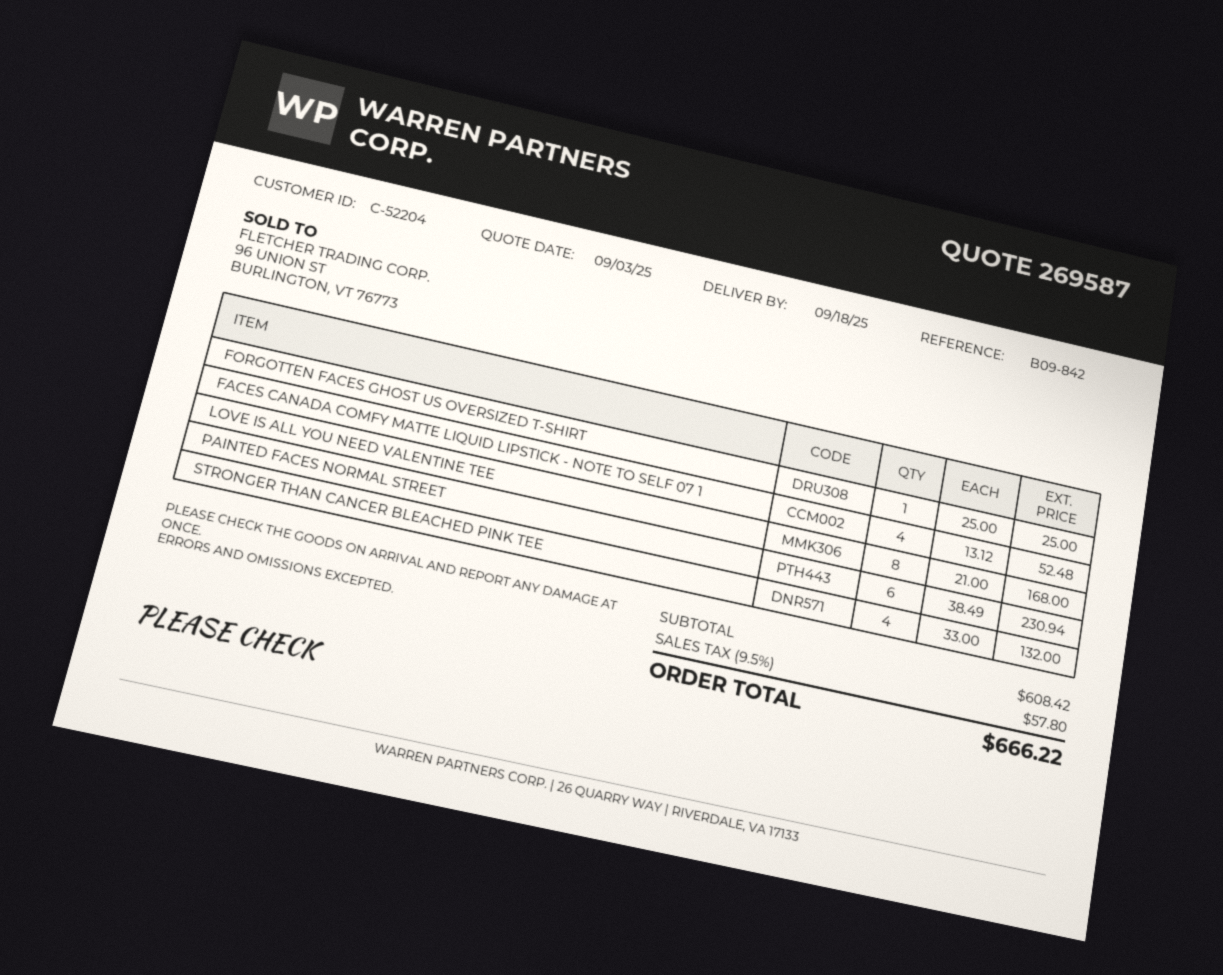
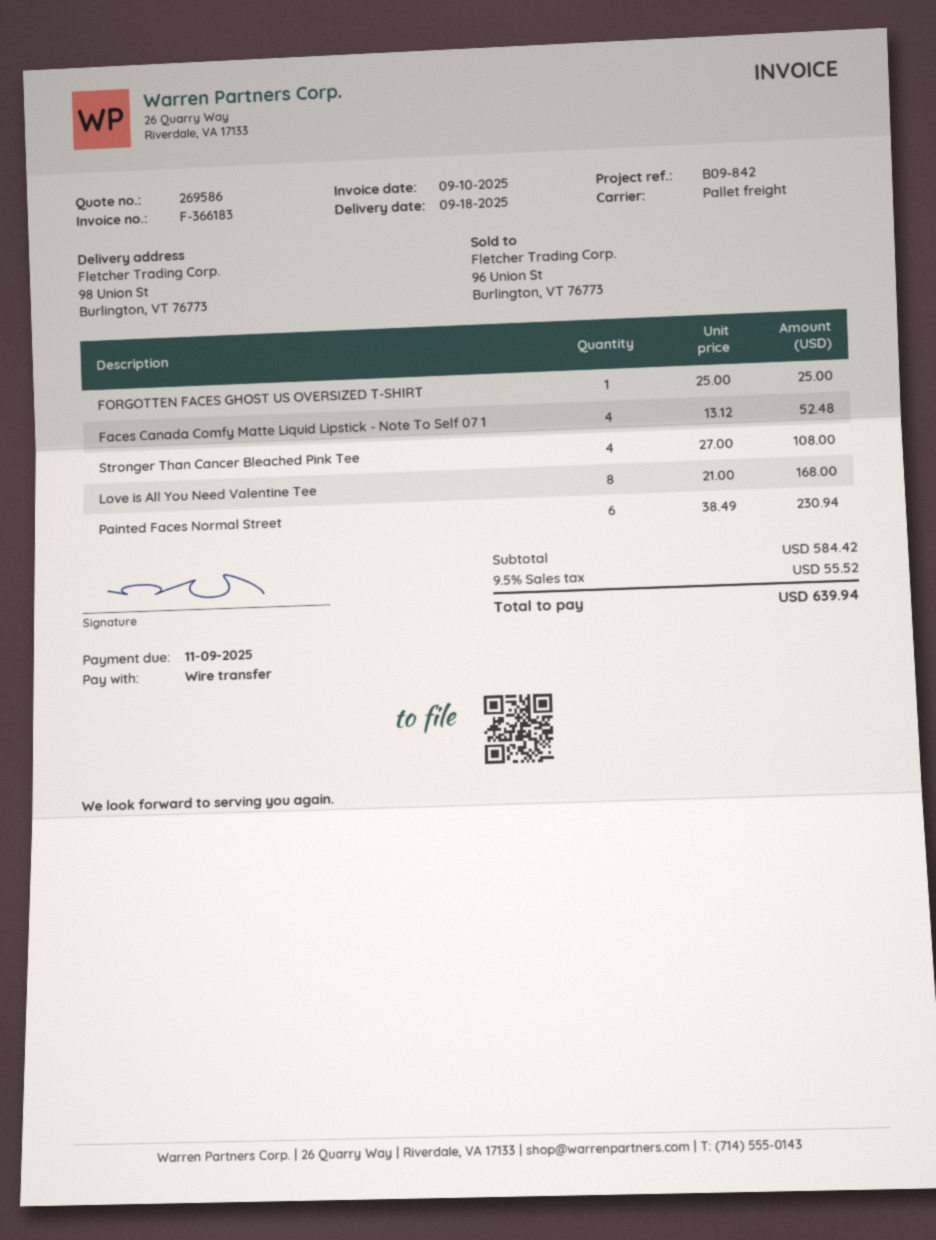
quote number: 269587 -> 269586
STRONGER THAN CANCER BLEACHED PINK TEE: 4 x 33.00 = 132.00 -> 4 x 27.00 = 108.00
subtotal: 608.42 -> 584.42
tax: 9.5% = 57.80 -> 9.5% = 55.52
total: 666.22 -> 639.94

